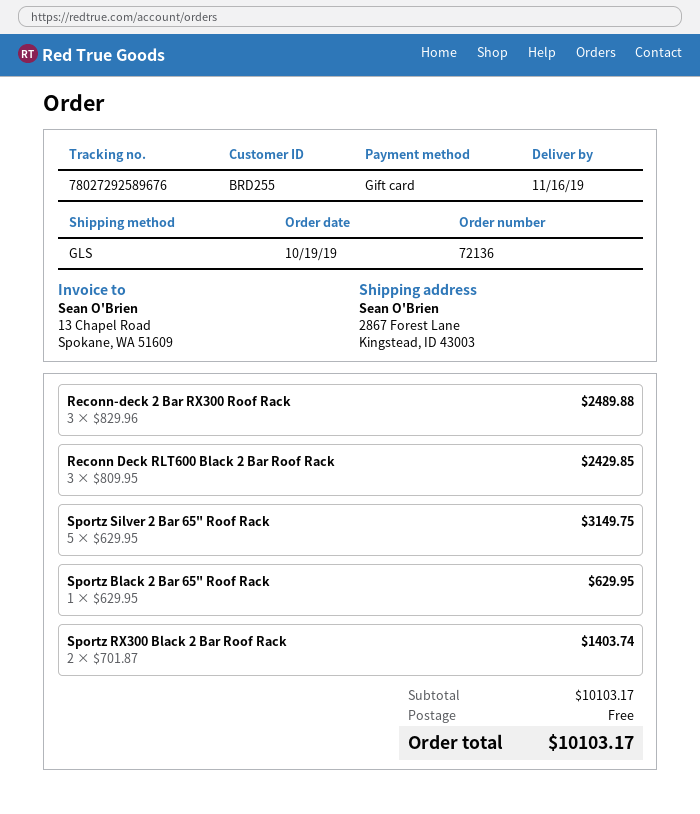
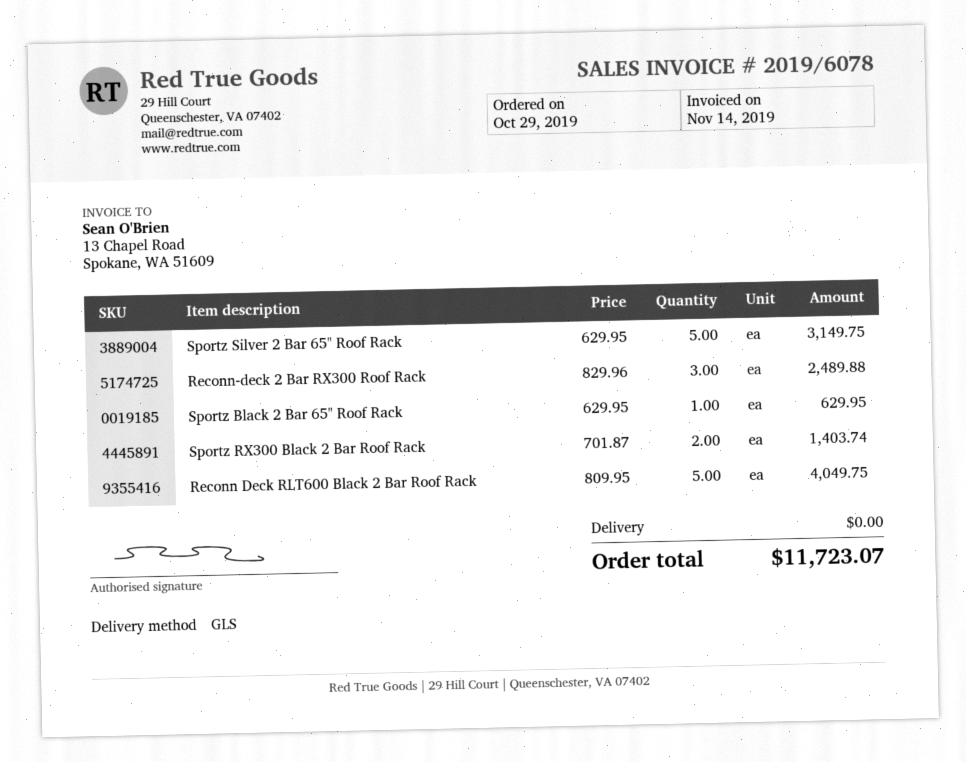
order date: 2019-10-19 -> 2019-10-29
Reconn Deck RLT600 Black 2 Bar Roof Rack: 3 x 809.95 = 2429.85 -> 5 x 809.95 = 4049.75
total: 10103.17 -> 11723.07

